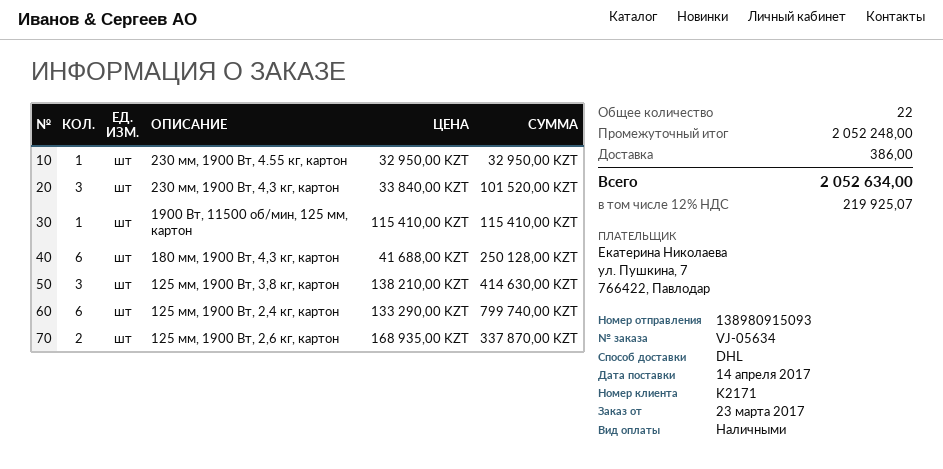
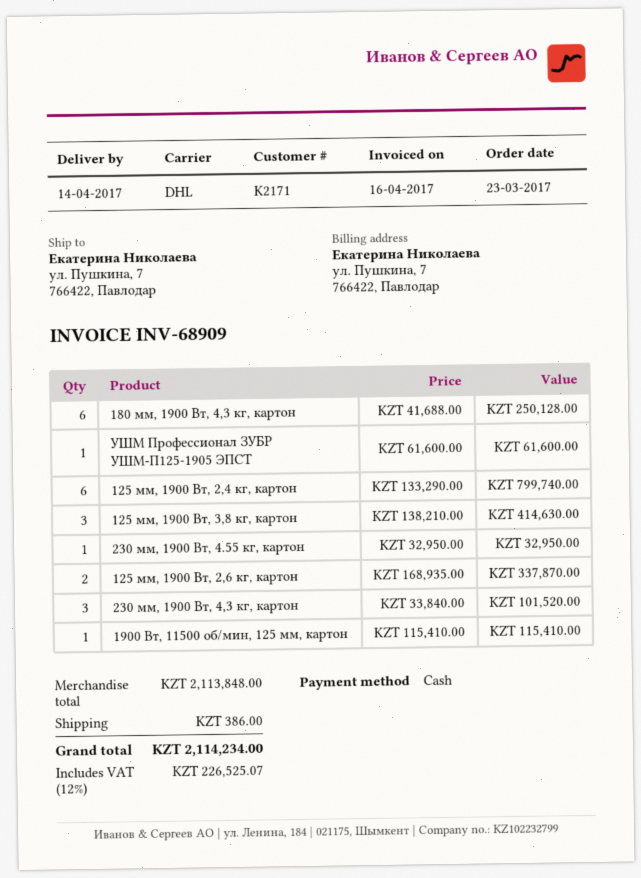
УШМ Профессионал ЗУБР УШМ-П125-1905 ЭПСТ: none -> 1 x 61600.00 = 61600.00
subtotal: 2052248.00 -> 2113848.00
tax: 12% = 219925.07 -> 12% = 226525.07
total: 2052634.00 -> 2114234.00

